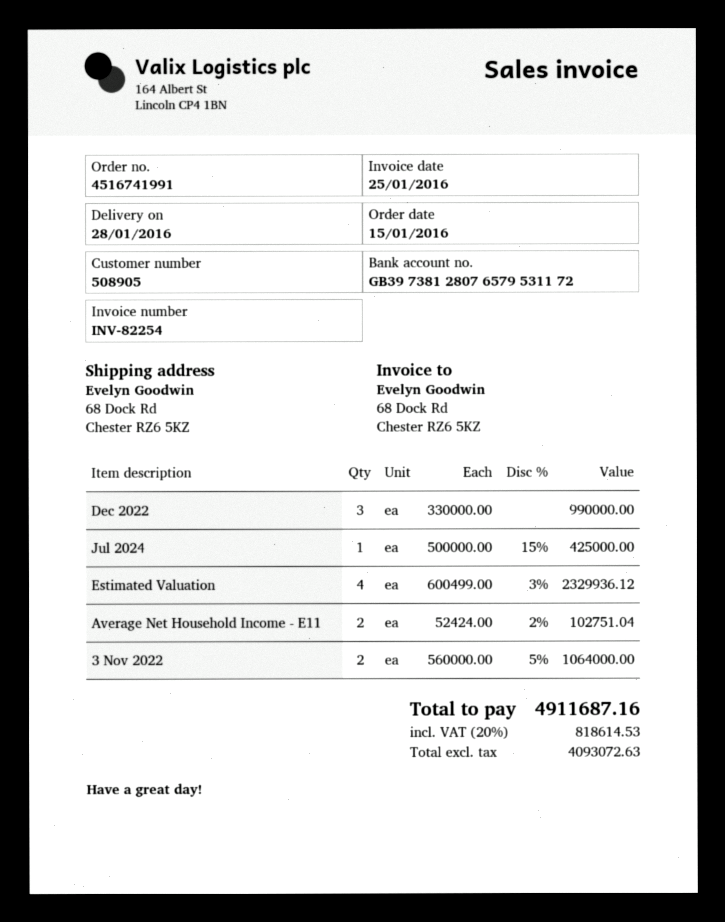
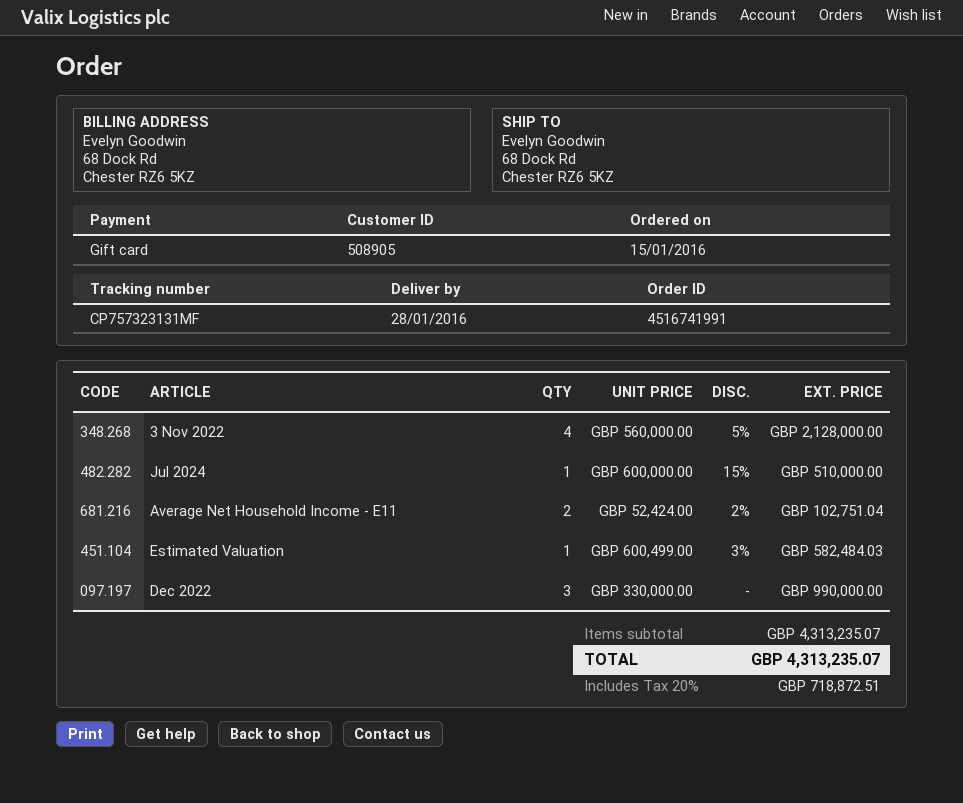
Jul 2024: 1 x 500000.00 - 15% = 425000.00 -> 1 x 600000.00 - 15% = 510000.00
Estimated Valuation: 4 x 600499.00 - 3% = 2329936.12 -> 1 x 600499.00 - 3% = 582484.03
3 Nov 2022: 2 x 560000.00 - 5% = 1064000.00 -> 4 x 560000.00 - 5% = 2128000.00
tax: 20% = 818614.53 -> 20% = 718872.51
total: 4911687.16 -> 4313235.07

